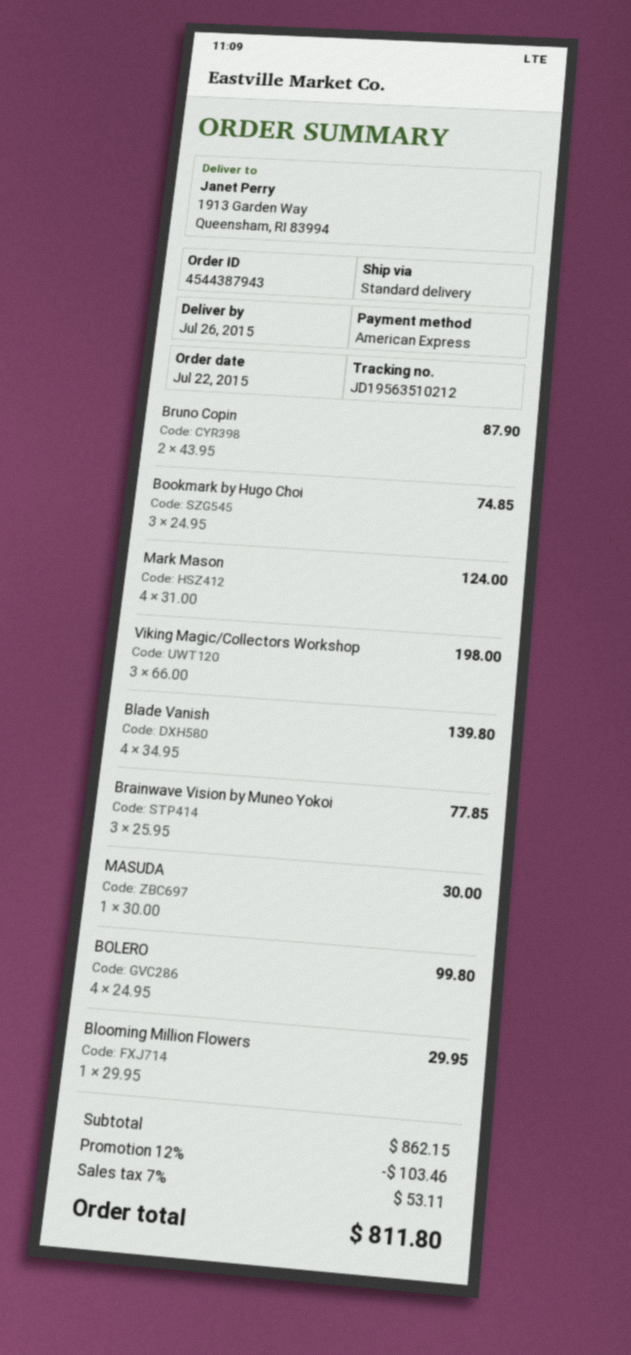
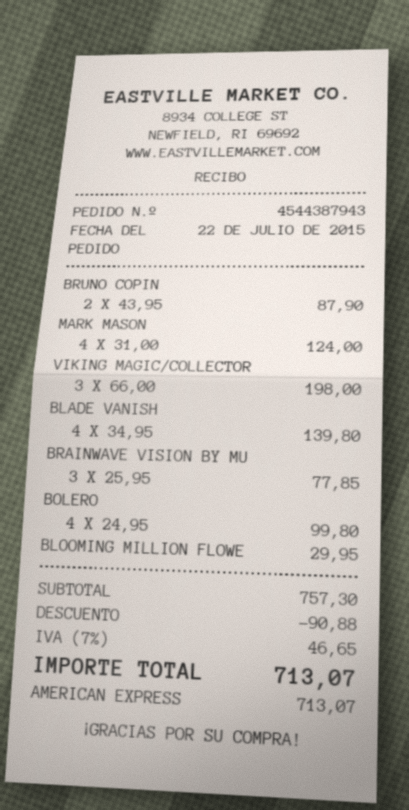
Bookmark by Hugo Choi: 3 x 24.95 = 74.85 -> none
MASUDA: 1 x 30.00 = 30.00 -> none
subtotal: 862.15 -> 757.30
discount: 103.46 -> 90.88
tax: 7% = 53.11 -> 7% = 46.65
total: 811.80 -> 713.07

